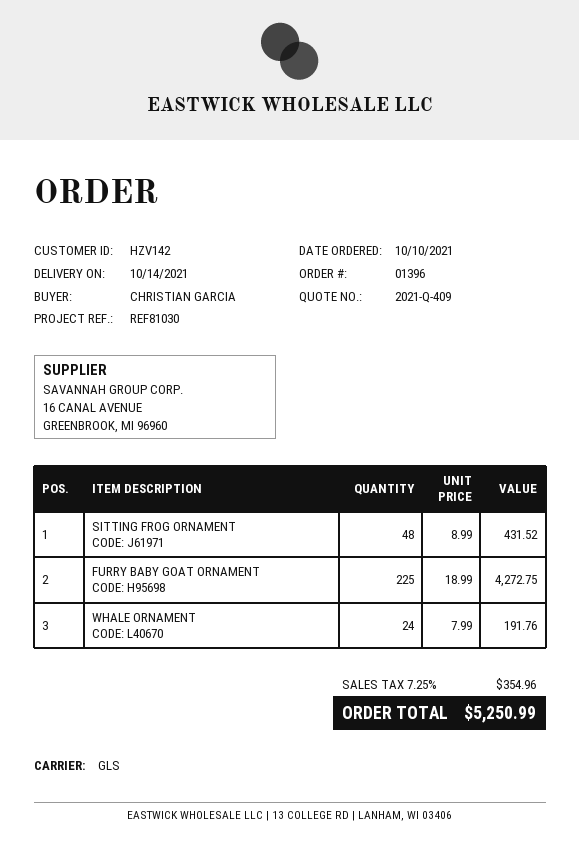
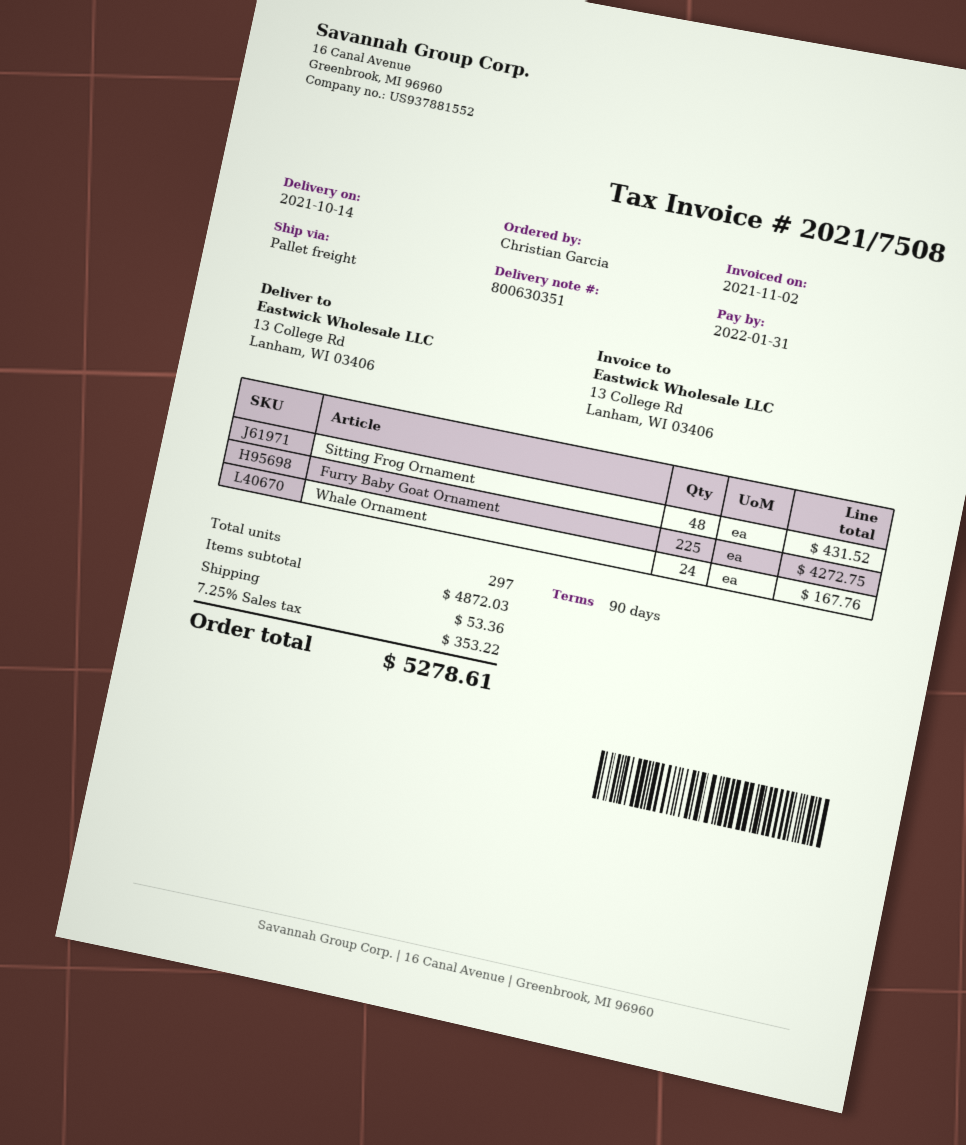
shipping method: GLS -> pallet freight
WHALE ORNAMENT: 24 for 191.76 -> 24 for 167.76
shipping: none -> 53.36
tax: 7.25% = 354.96 -> 7.25% = 353.22
total: 5250.99 -> 5278.61

